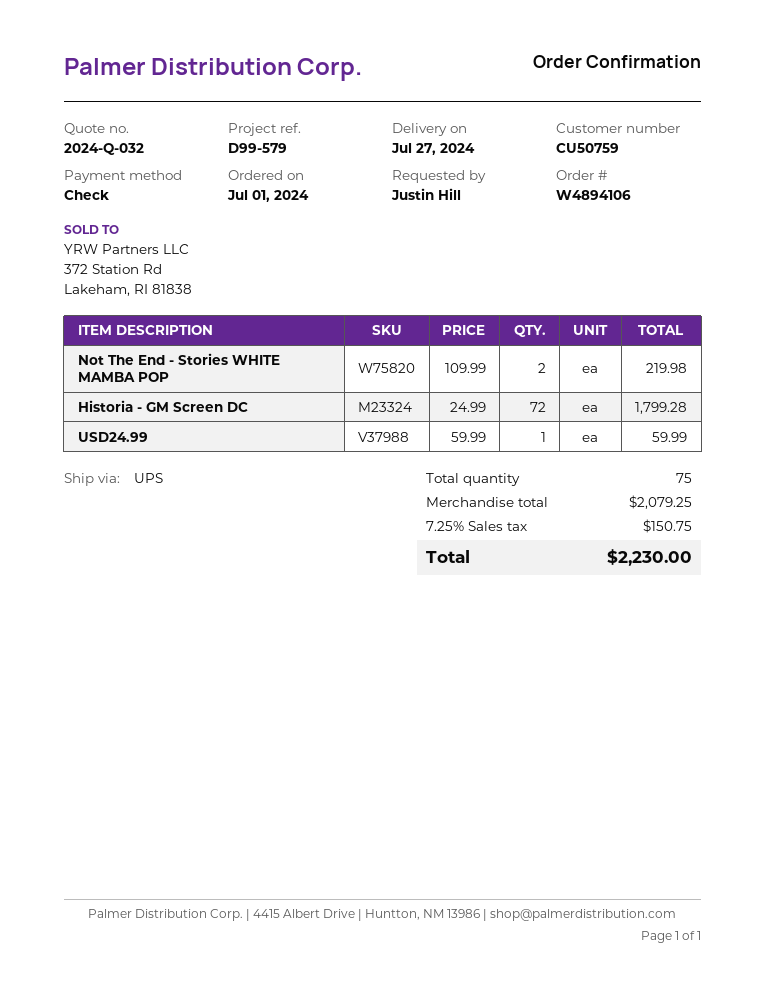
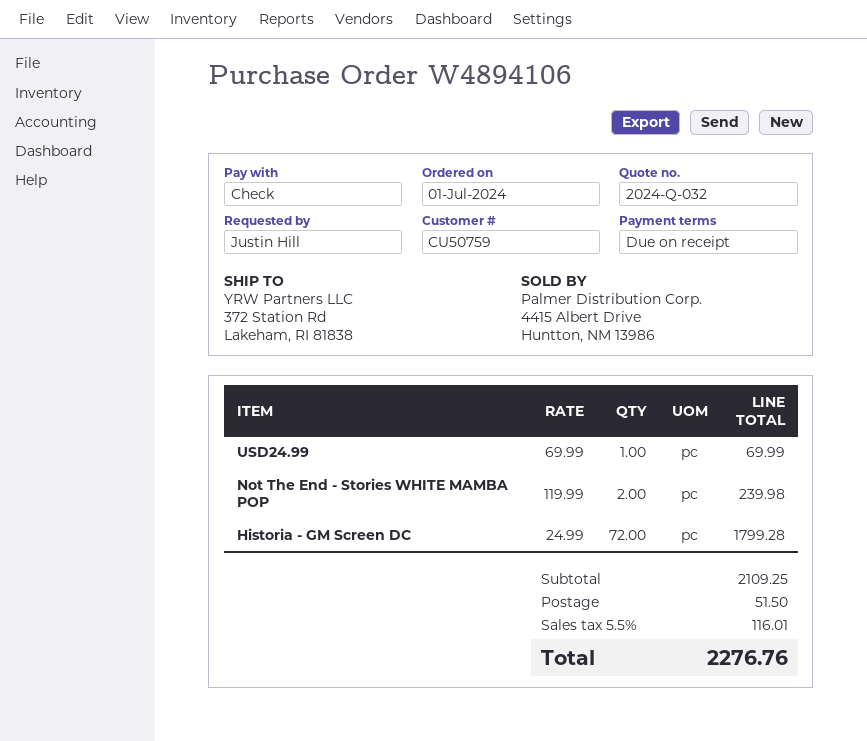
Not The End - Stories WHITE MAMBA POP: 2 x 109.99 = 219.98 -> 2 x 119.99 = 239.98
USD24.99: 1 x 59.99 = 59.99 -> 1 x 69.99 = 69.99
subtotal: 2079.25 -> 2109.25
shipping: none -> 51.50
tax: 7.25% = 150.75 -> 5.5% = 116.01
total: 2230.00 -> 2276.76

